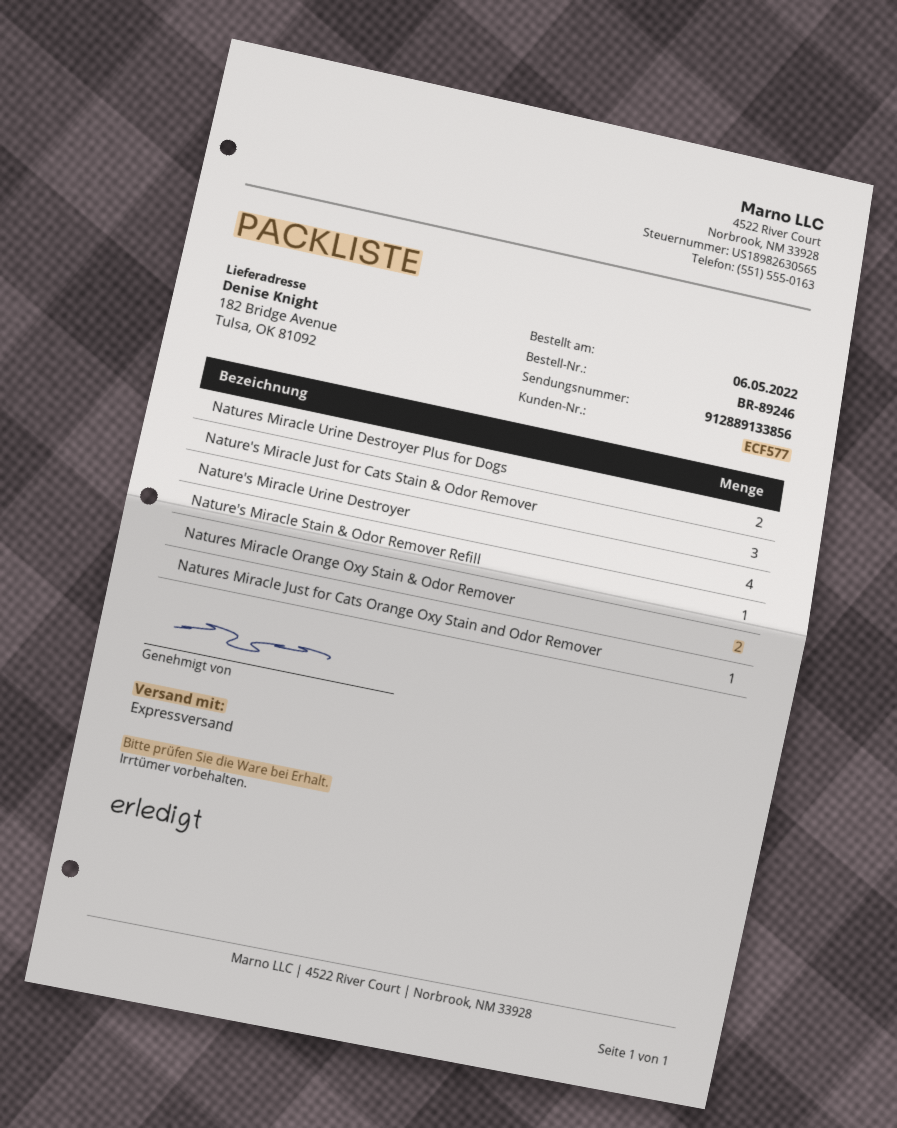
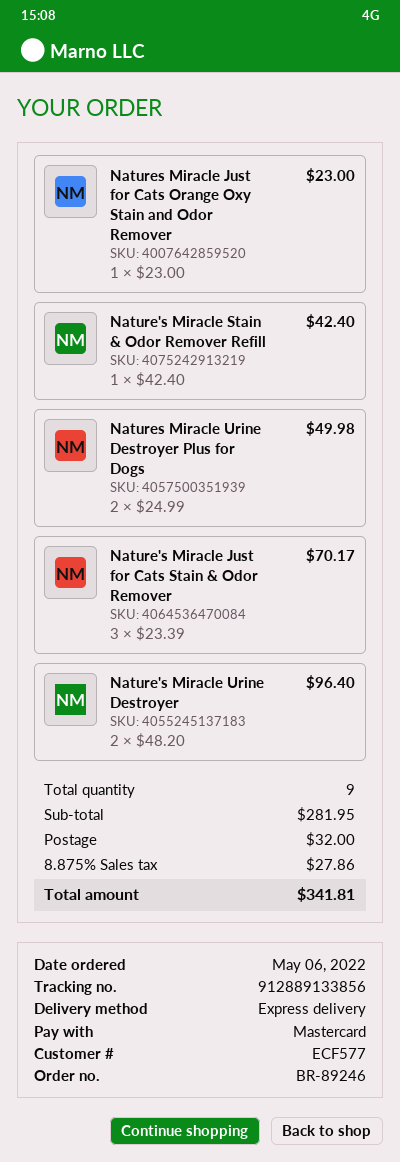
Nature's Miracle Urine Destroyer: 4 -> 2
Natures Miracle Orange Oxy Stain & Odor Remover: 2 -> none

